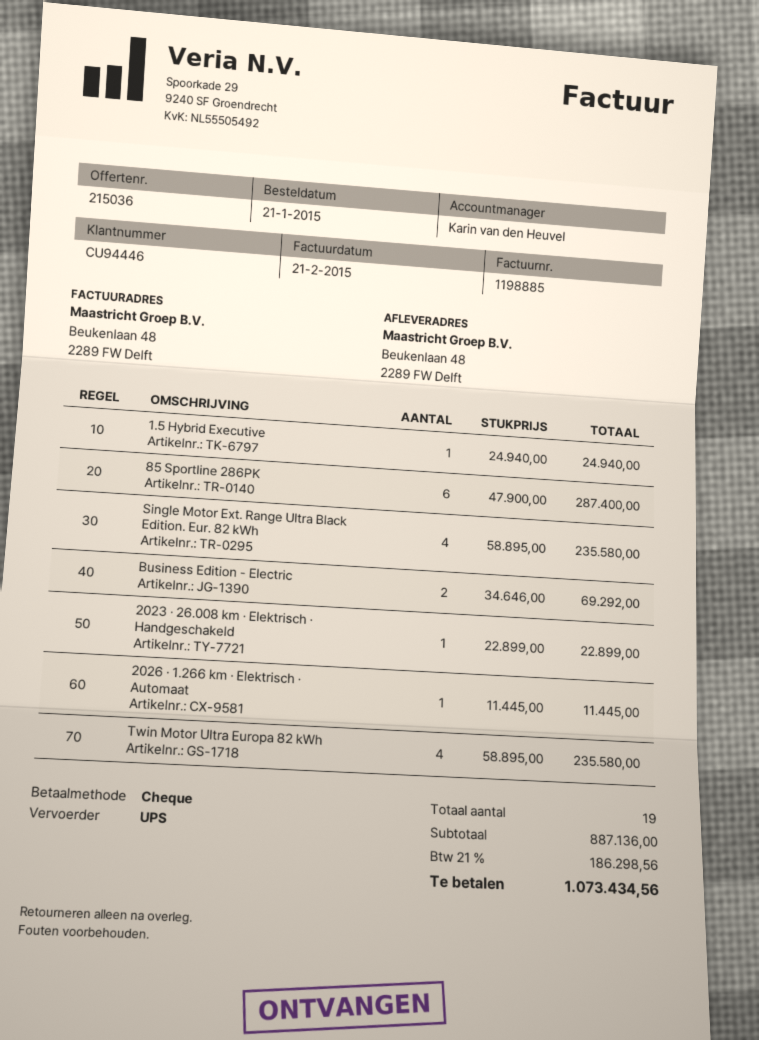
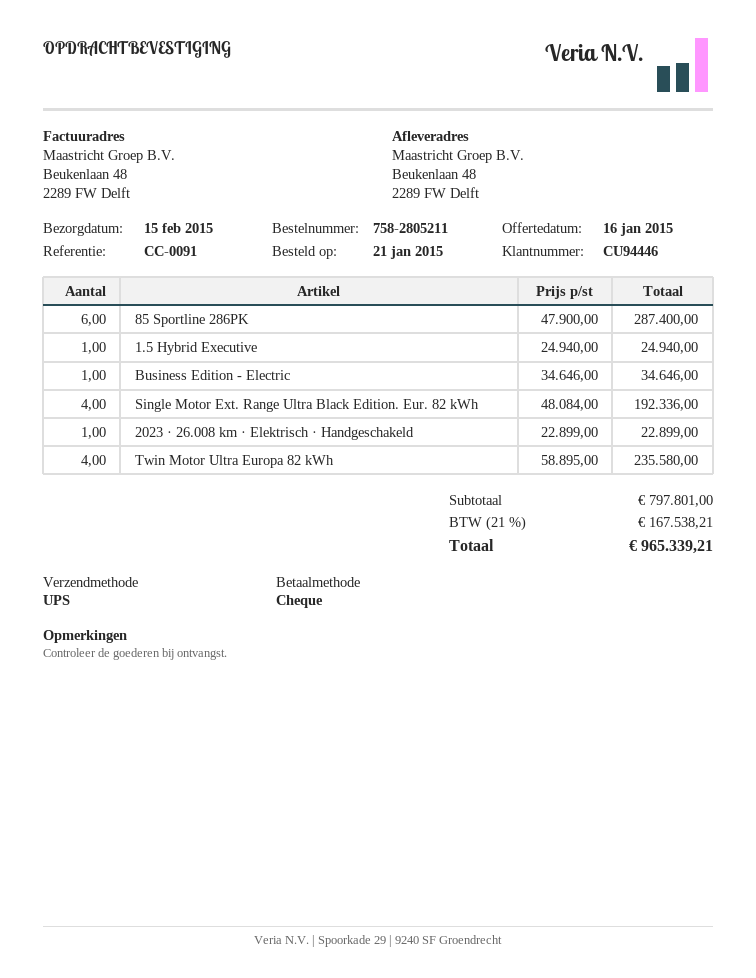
Single Motor Ext. Range Ultra Black Edition. Eur. 82 kWh: 4 x 58895.00 = 235580.00 -> 4 x 48084.00 = 192336.00
Business Edition - Electric: 2 x 34646.00 = 69292.00 -> 1 x 34646.00 = 34646.00
2026 · 1.266 km · Elektrisch · Automaat: 1 x 11445.00 = 11445.00 -> none
subtotal: 887136.00 -> 797801.00
tax: 21% = 186298.56 -> 21% = 167538.21
total: 1073434.56 -> 965339.21

